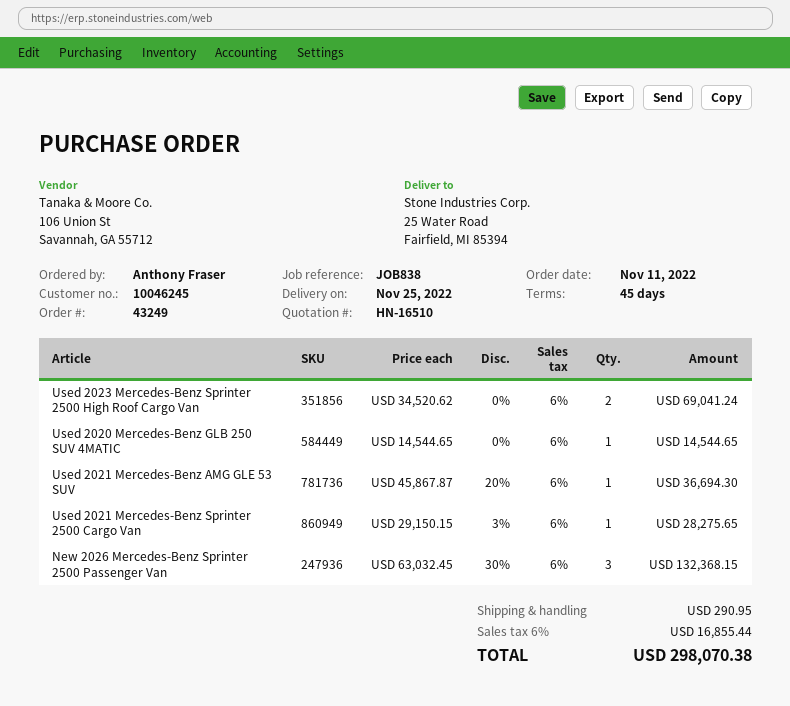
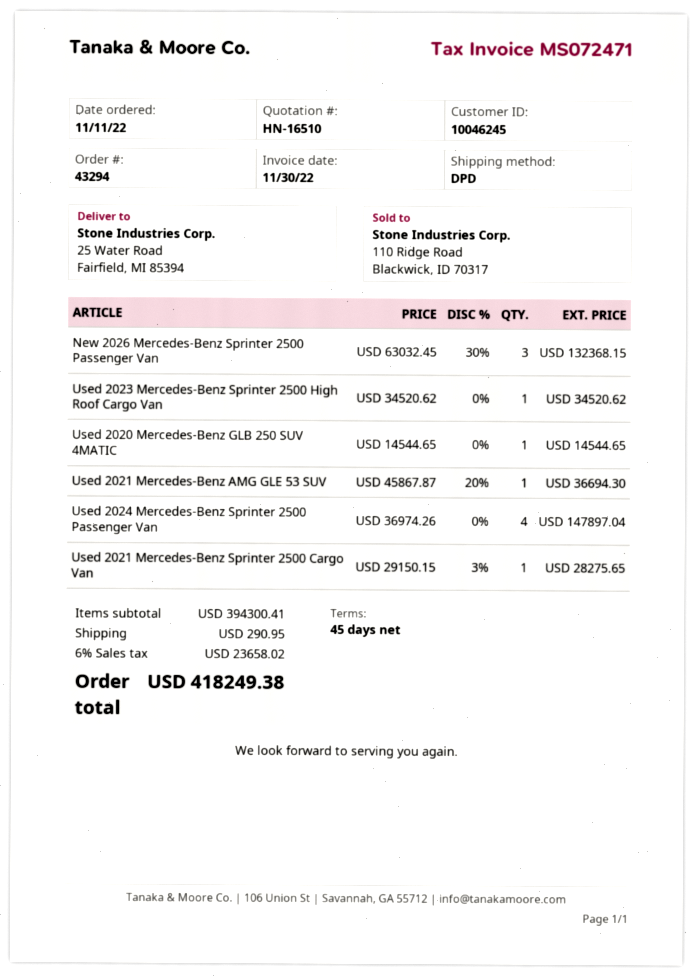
order number: 43249 -> 43294
Used 2023 Mercedes-Benz Sprinter 2500 High Roof Cargo Van: 2 x 34520.62 = 69041.24 -> 1 x 34520.62 = 34520.62
Used 2024 Mercedes-Benz Sprinter 2500 Passenger Van: none -> 4 x 36974.26 = 147897.04
tax: 6% = 16855.44 -> 6% = 23658.02
total: 298070.38 -> 418249.38

